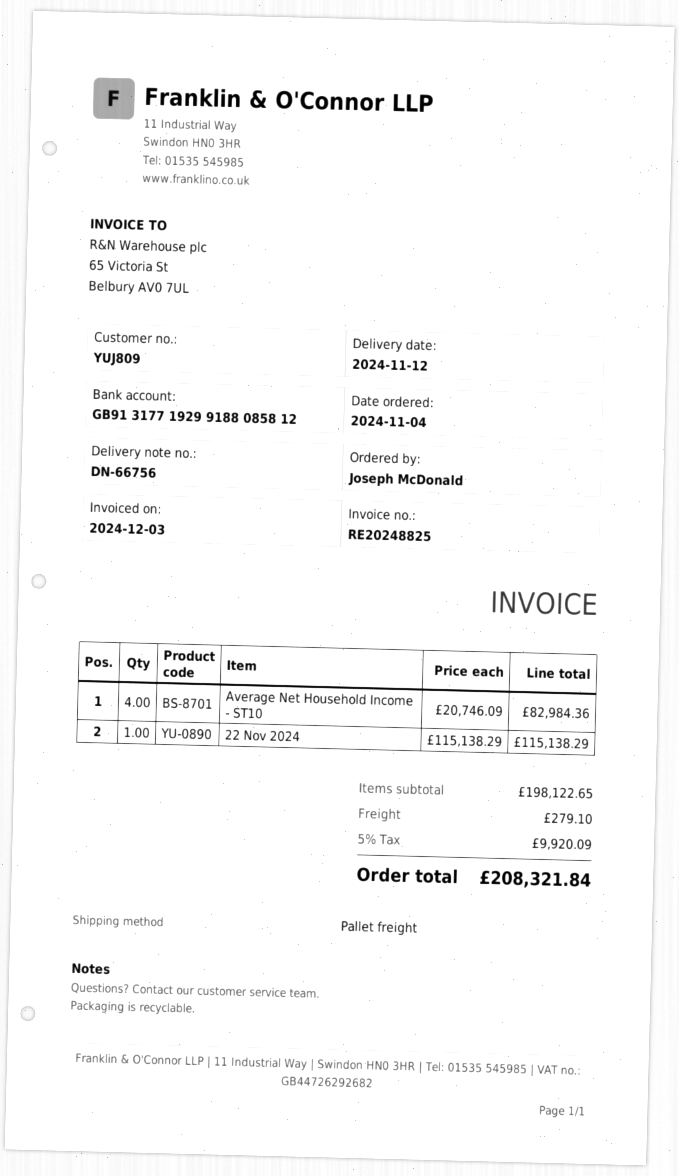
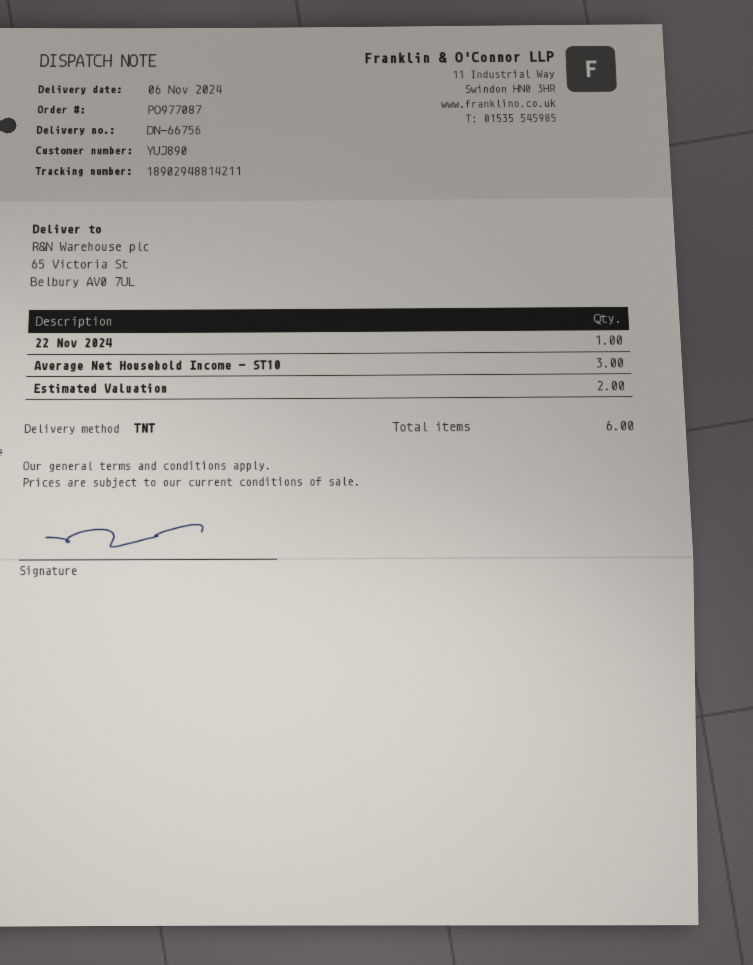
delivery date: 2024-11-12 -> 2024-11-06
customer number: YUJ809 -> YUJ890
shipping method: pallet freight -> TNT
Average Net Household Income - ST10: 4 -> 3
Estimated Valuation: none -> 2

